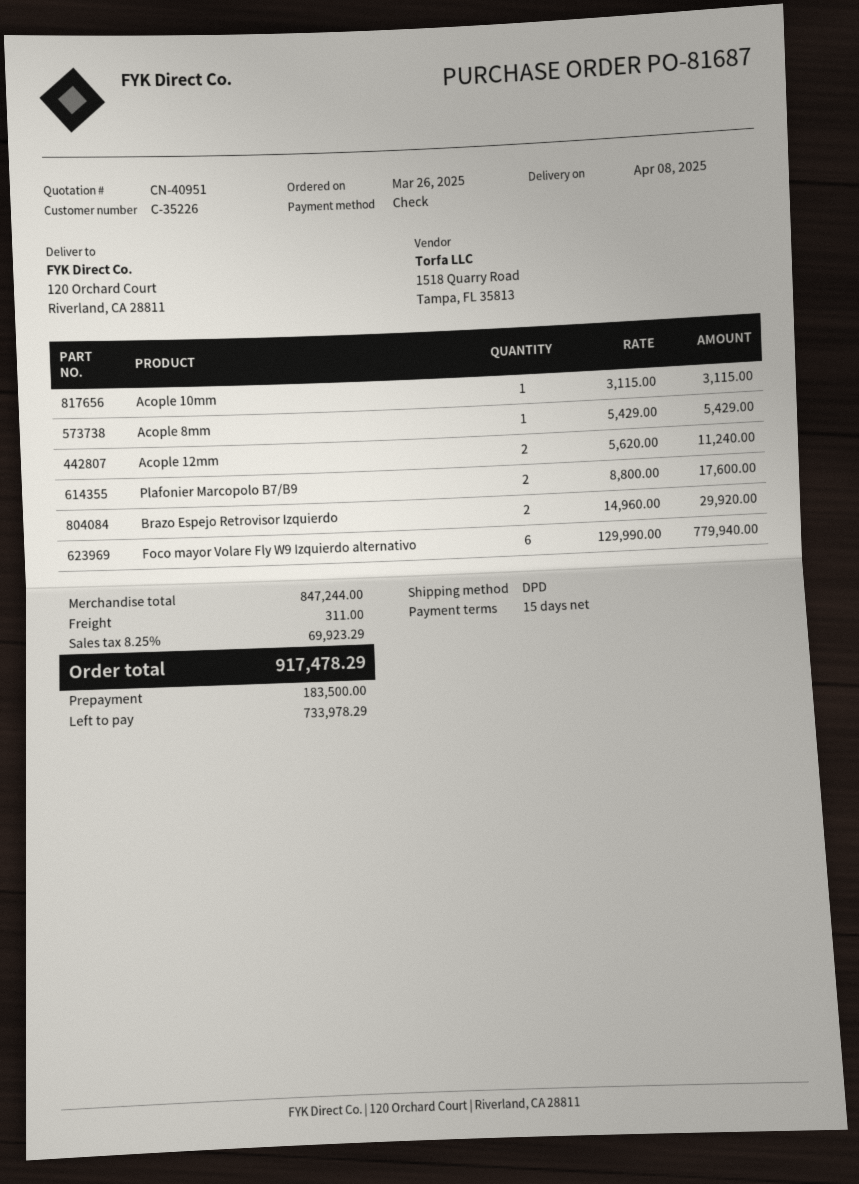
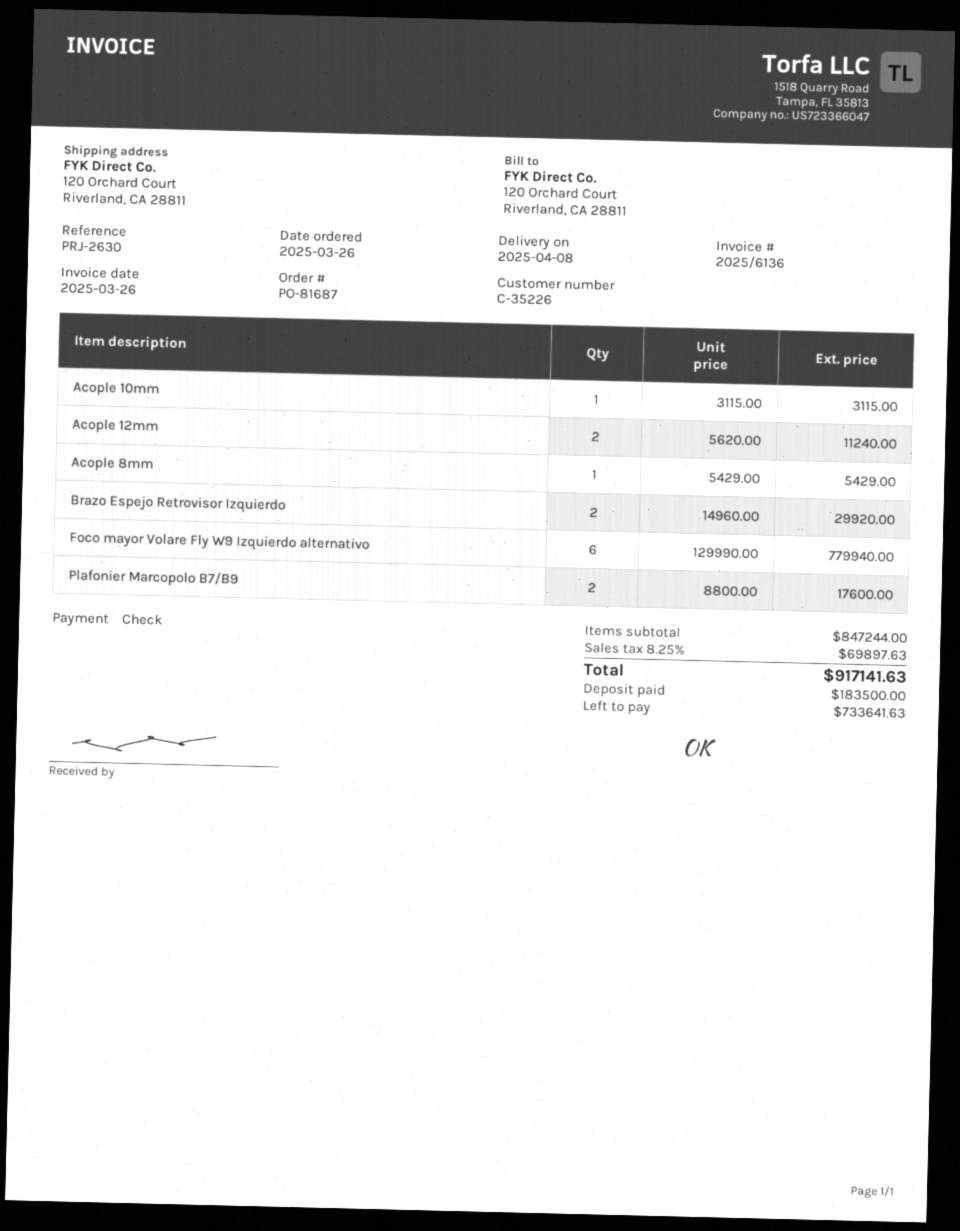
shipping: 311.00 -> none
tax: 8.25% = 69923.29 -> 8.25% = 69897.63
total: 917478.29 -> 917141.63
balance: 733978.29 -> 733641.63

